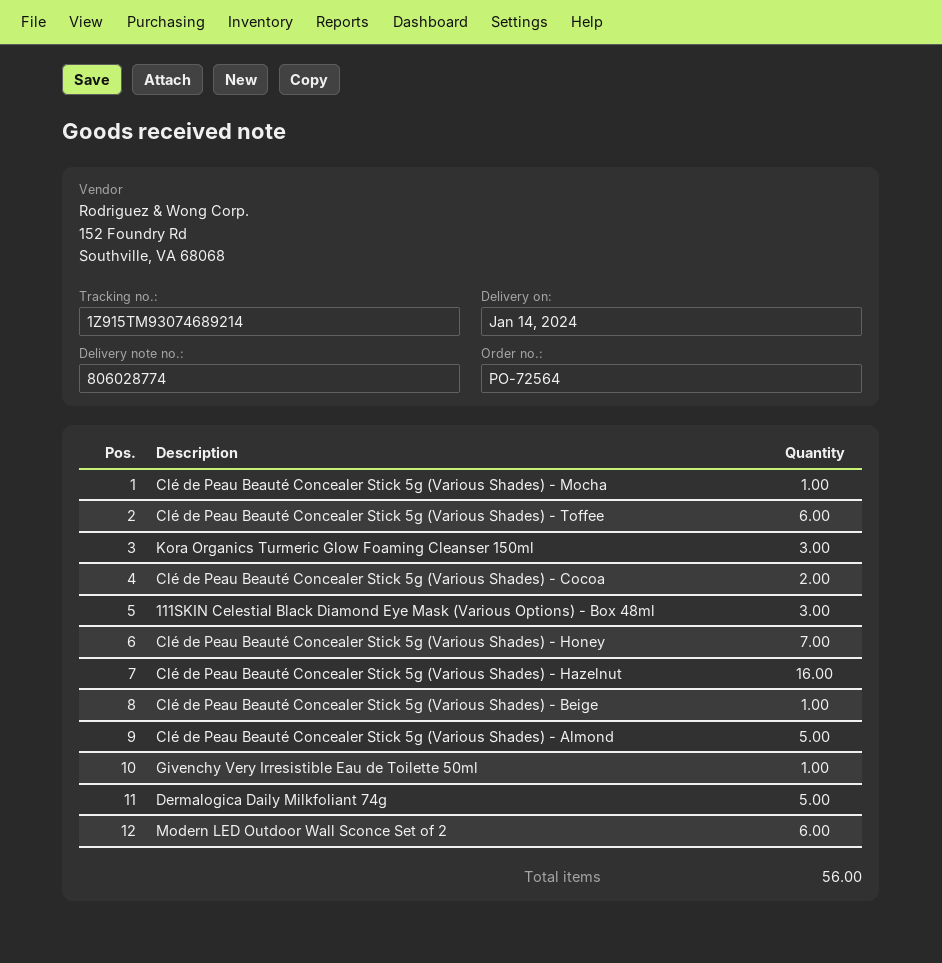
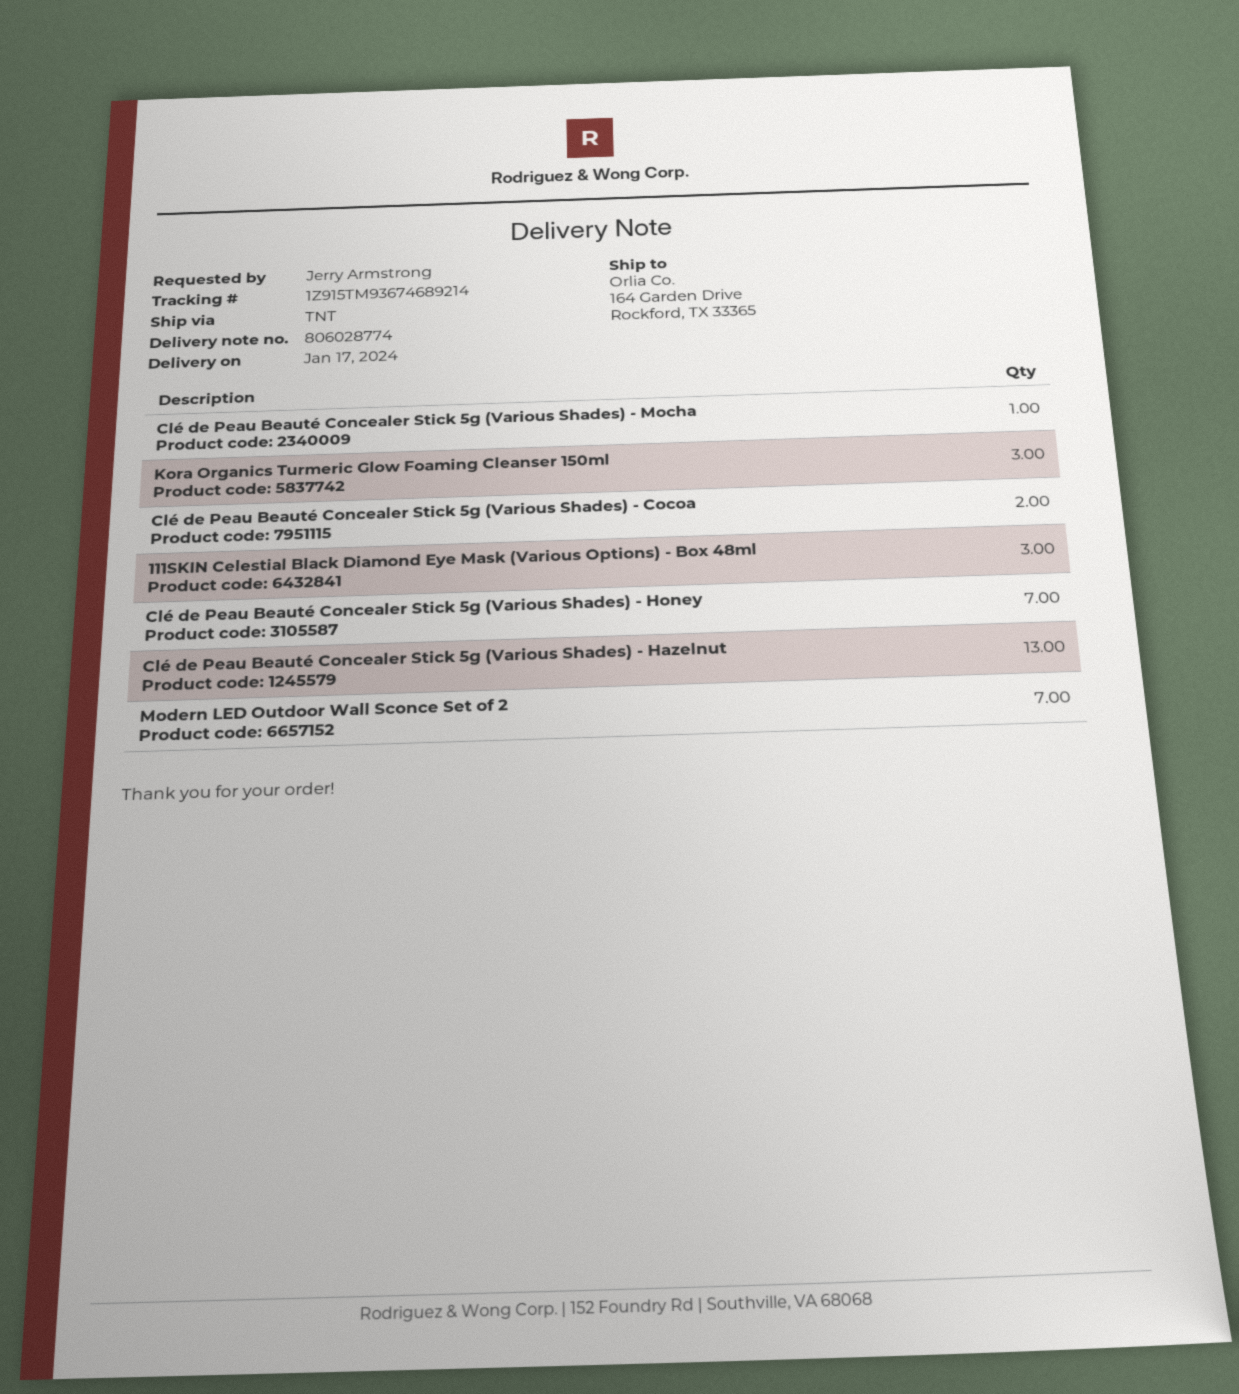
delivery date: 2024-01-14 -> 2024-01-17
tracking number: 1Z915TM93074689214 -> 1Z915TM93674689214
Clé de Peau Beauté Concealer Stick 5g (Various Shades) - Toffee: 6 -> none
Clé de Peau Beauté Concealer Stick 5g (Various Shades) - Hazelnut: 16 -> 13
Clé de Peau Beauté Concealer Stick 5g (Various Shades) - Beige: 1 -> none
Clé de Peau Beauté Concealer Stick 5g (Various Shades) - Almond: 5 -> none
Givenchy Very Irresistible Eau de Toilette 50ml: 1 -> none
Dermalogica Daily Milkfoliant 74g: 5 -> none
Modern LED Outdoor Wall Sconce Set of 2: 6 -> 7

